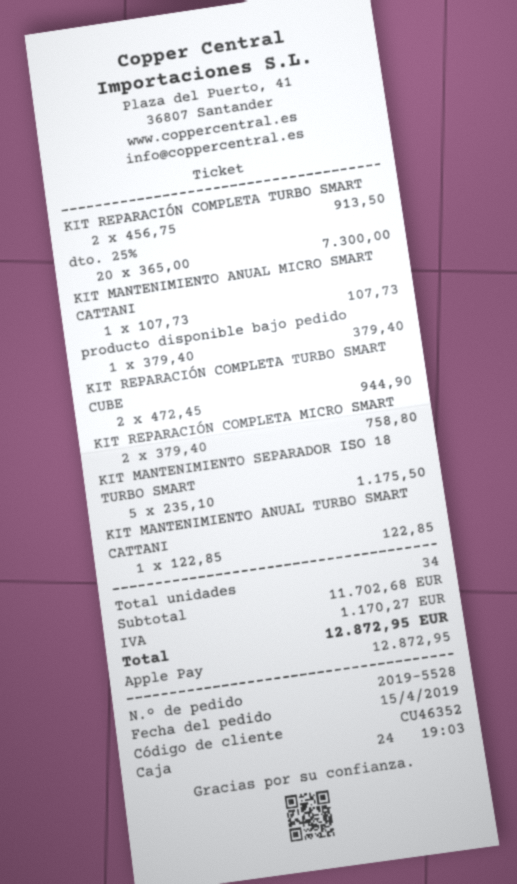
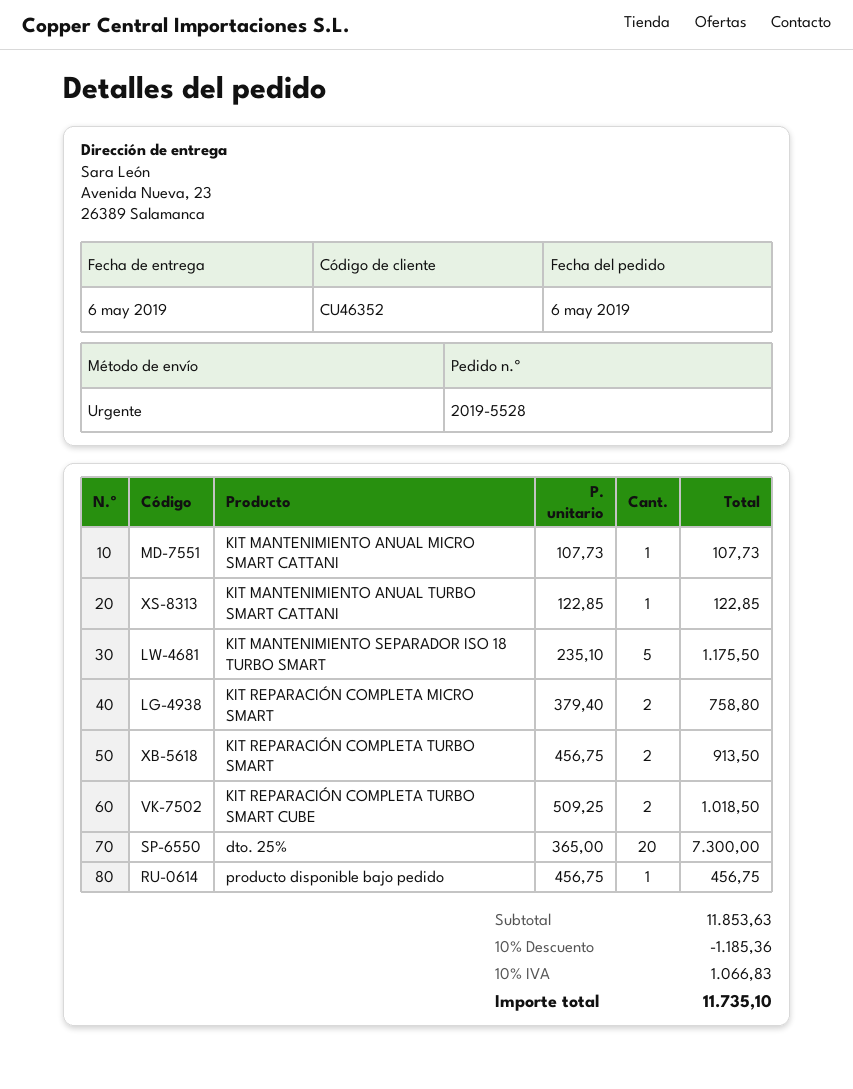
order date: 2019-04-15 -> 2019-05-06
producto disponible bajo pedido: 1 x 379.40 = 379.40 -> 1 x 456.75 = 456.75
KIT REPARACIÓN COMPLETA TURBO SMART CUBE: 2 x 472.45 = 944.90 -> 2 x 509.25 = 1018.50
subtotal: 11702.68 -> 11853.63
discount: none -> 10% = 1185.36
tax: 1170.27 -> 1066.83
total: 12872.95 -> 11735.10

